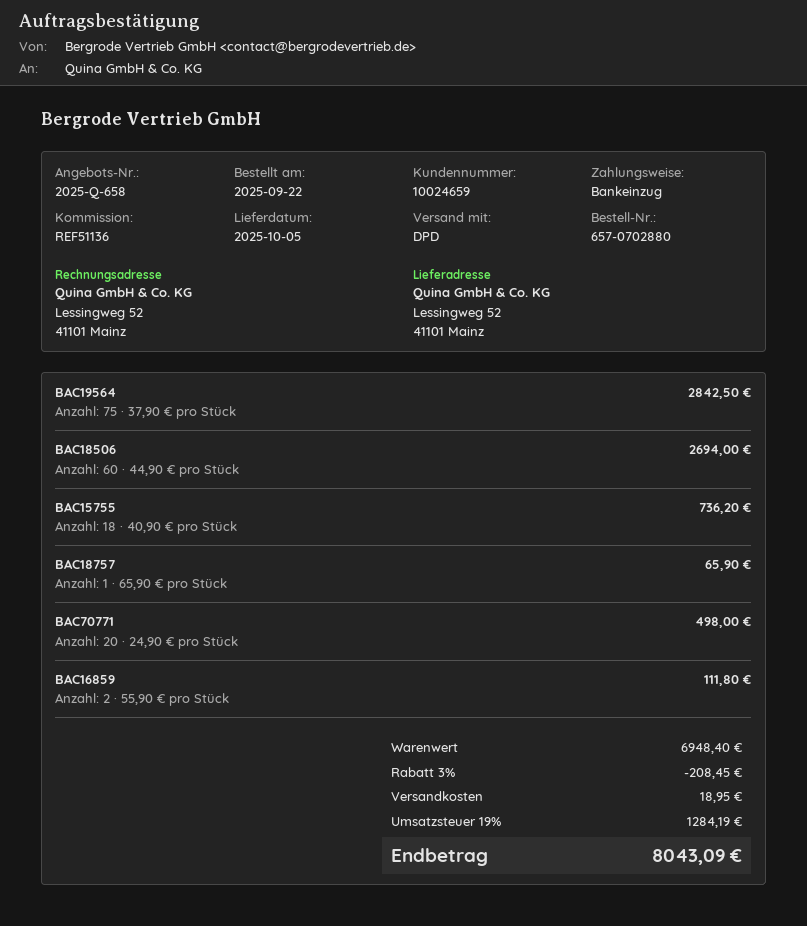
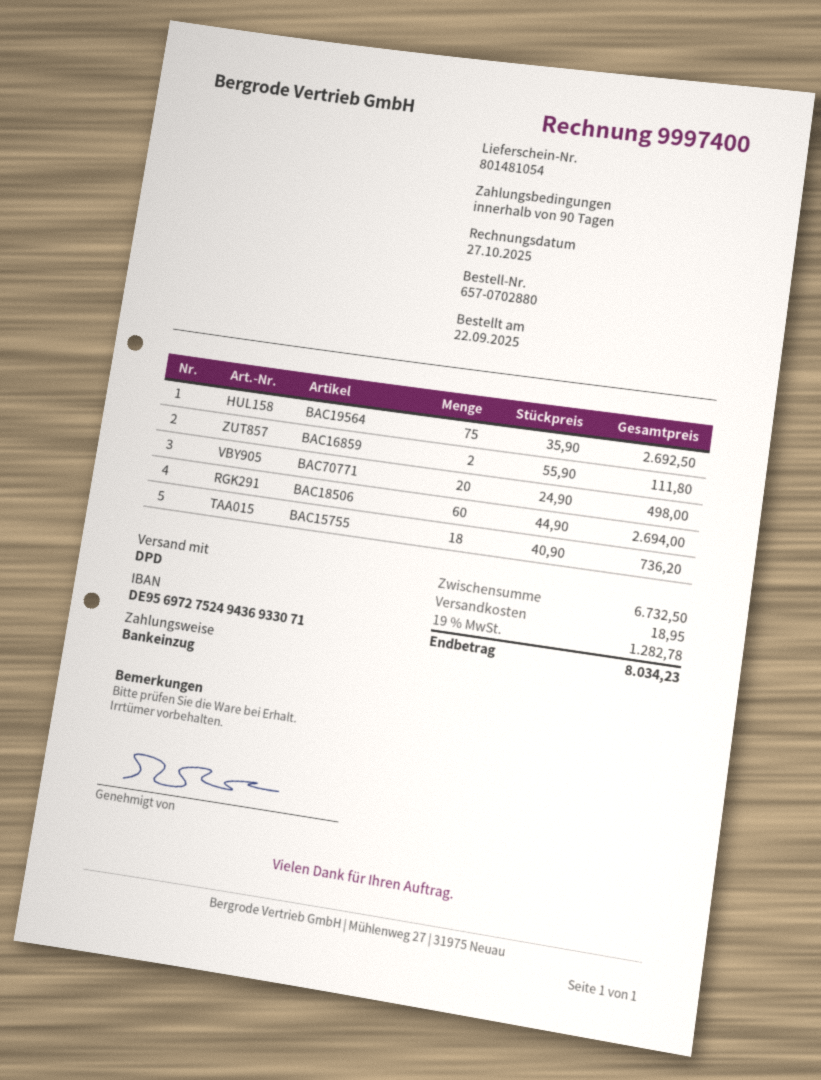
BAC19564: 75 x 37.90 = 2842.50 -> 75 x 35.90 = 2692.50
BAC18757: 1 x 65.90 = 65.90 -> none
subtotal: 6948.40 -> 6732.50
discount: 3% = 208.45 -> none
tax: 19% = 1284.19 -> 19% = 1282.78
total: 8043.09 -> 8034.23

